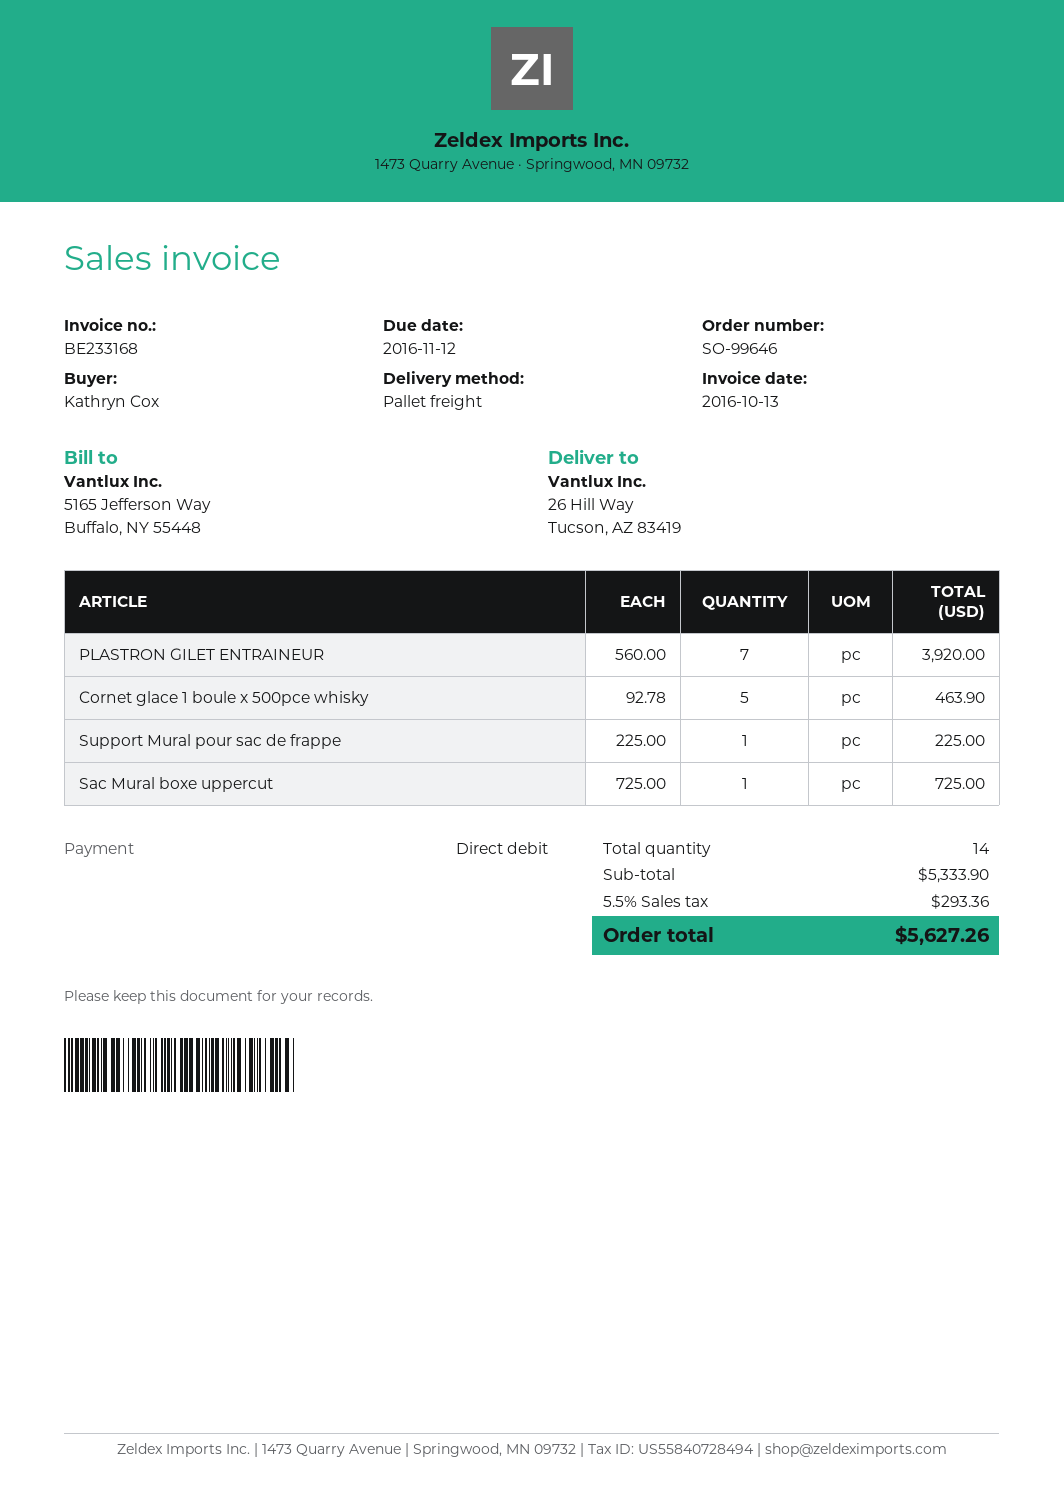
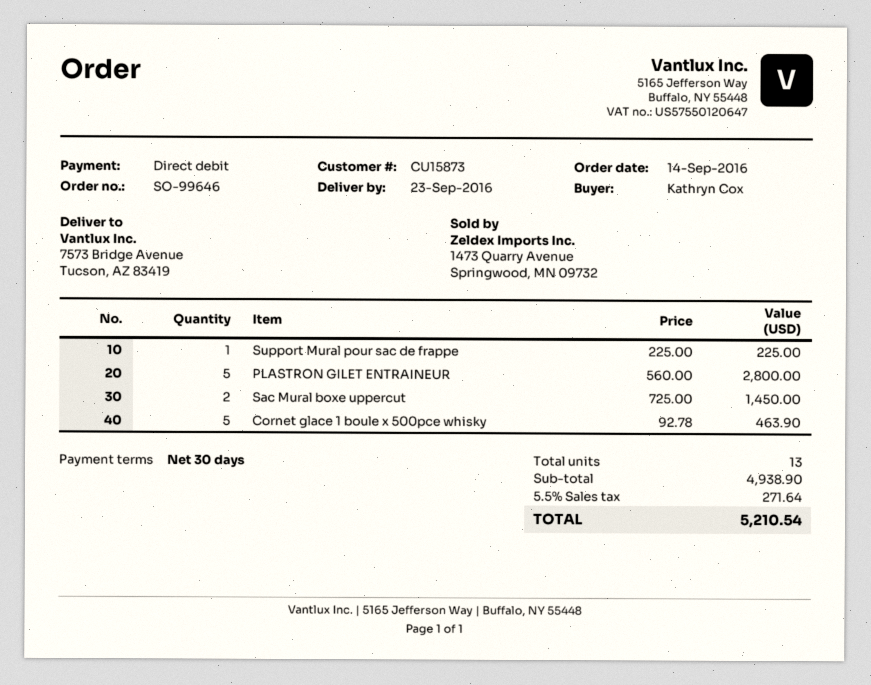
ship to: 26 Hill Way, Tucson, AZ 83419 -> 7573 Bridge Avenue, Tucson, AZ 83419
PLASTRON GILET ENTRAINEUR: 7 x 560.00 = 3920.00 -> 5 x 560.00 = 2800.00
Sac Mural boxe uppercut: 1 x 725.00 = 725.00 -> 2 x 725.00 = 1450.00
total quantity: 14 -> 13
subtotal: 5333.90 -> 4938.90
tax: 5.5% = 293.36 -> 5.5% = 271.64
total: 5627.26 -> 5210.54

